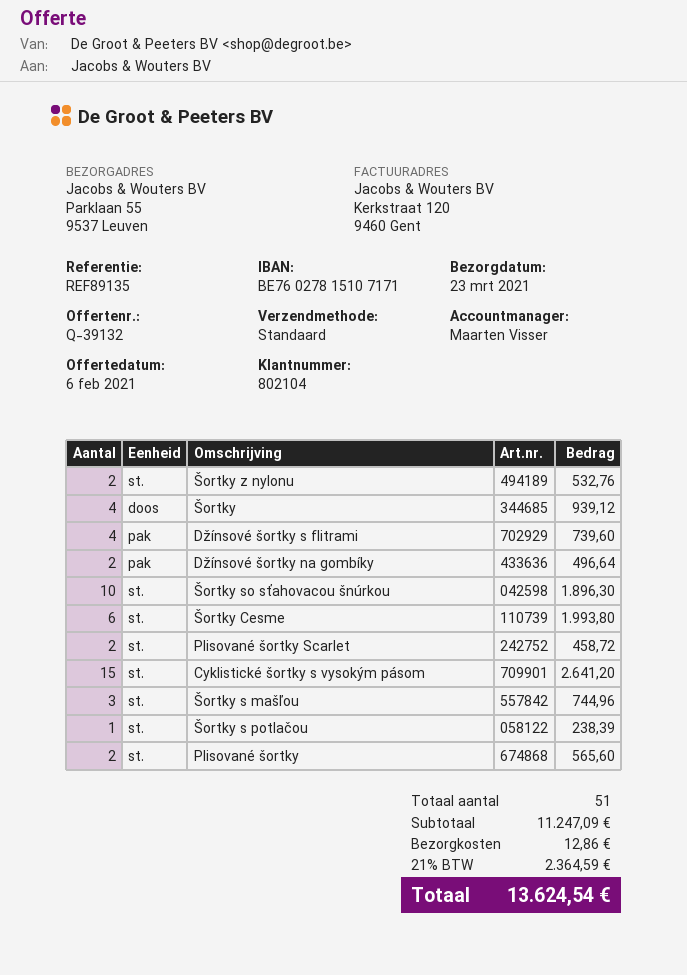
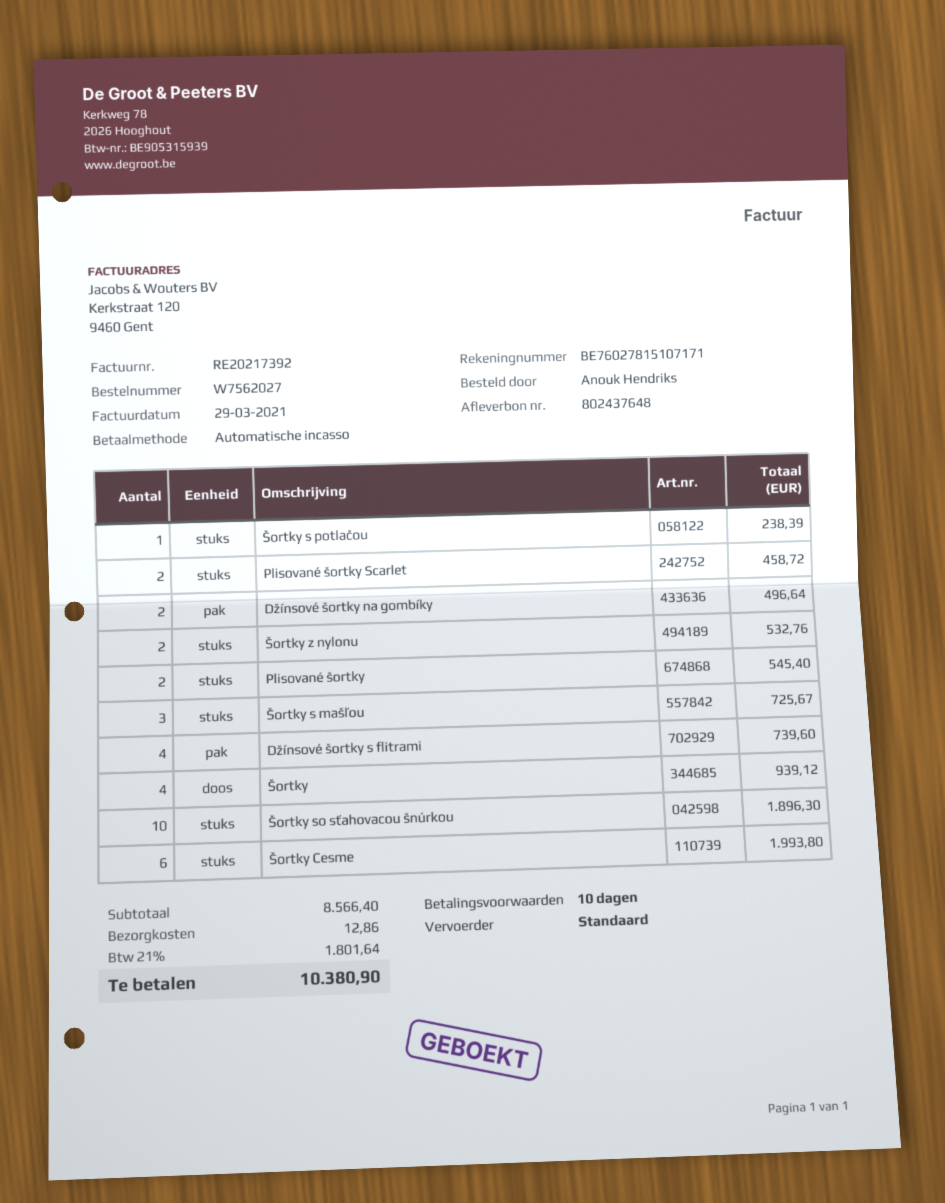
Cyklistické šortky s vysokým pásom: 15 for 2641.20 -> none
Šortky s mašľou: 3 for 744.96 -> 3 for 725.67
Plisované šortky: 2 for 565.60 -> 2 for 545.40
subtotal: 11247.09 -> 8566.40
tax: 21% = 2364.59 -> 21% = 1801.64
total: 13624.54 -> 10380.90

